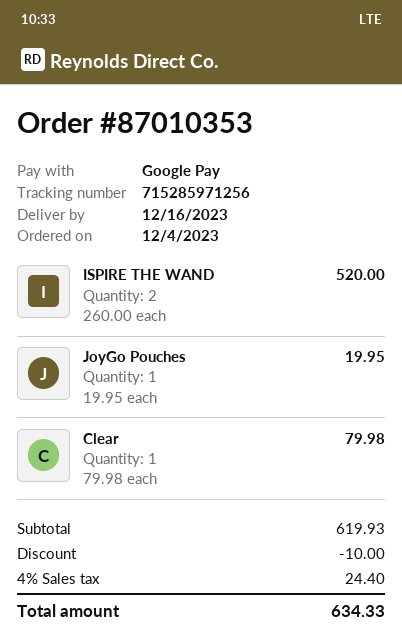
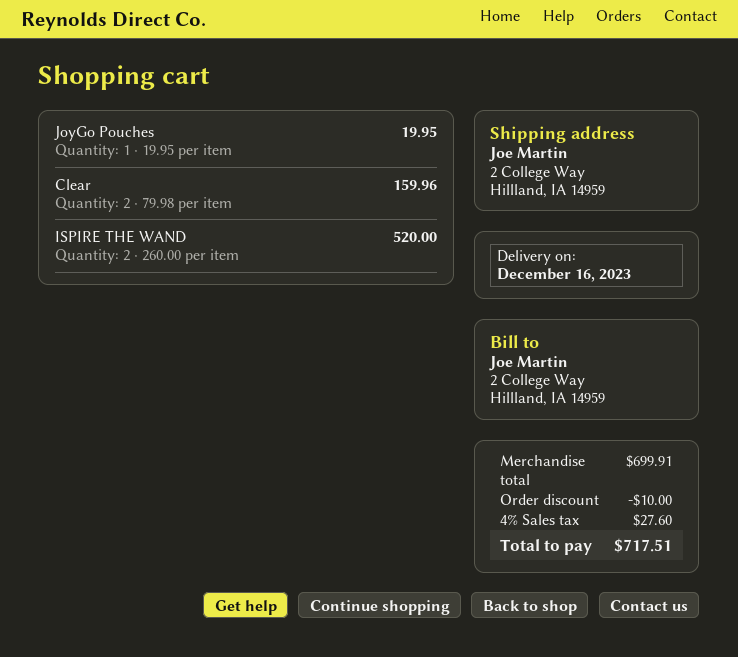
Clear: 1 x 79.98 = 79.98 -> 2 x 79.98 = 159.96
subtotal: 619.93 -> 699.91
tax: 4% = 24.40 -> 4% = 27.60
total: 634.33 -> 717.51

